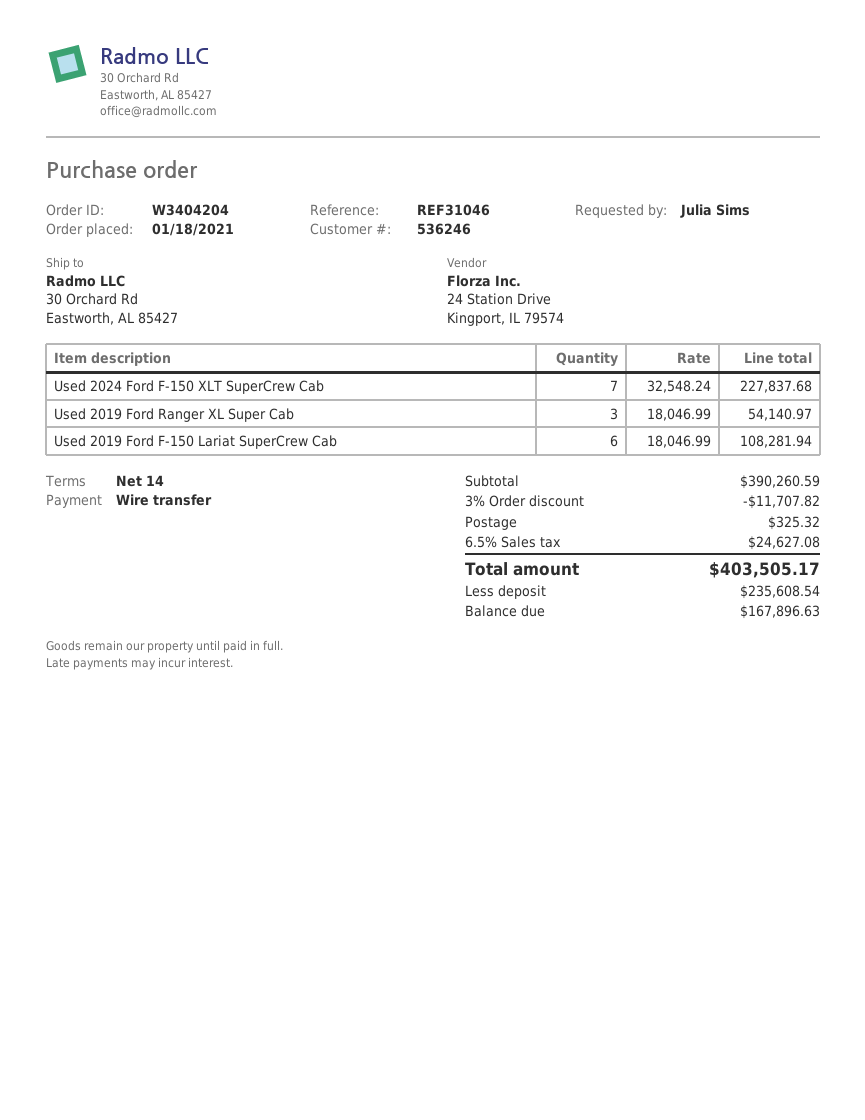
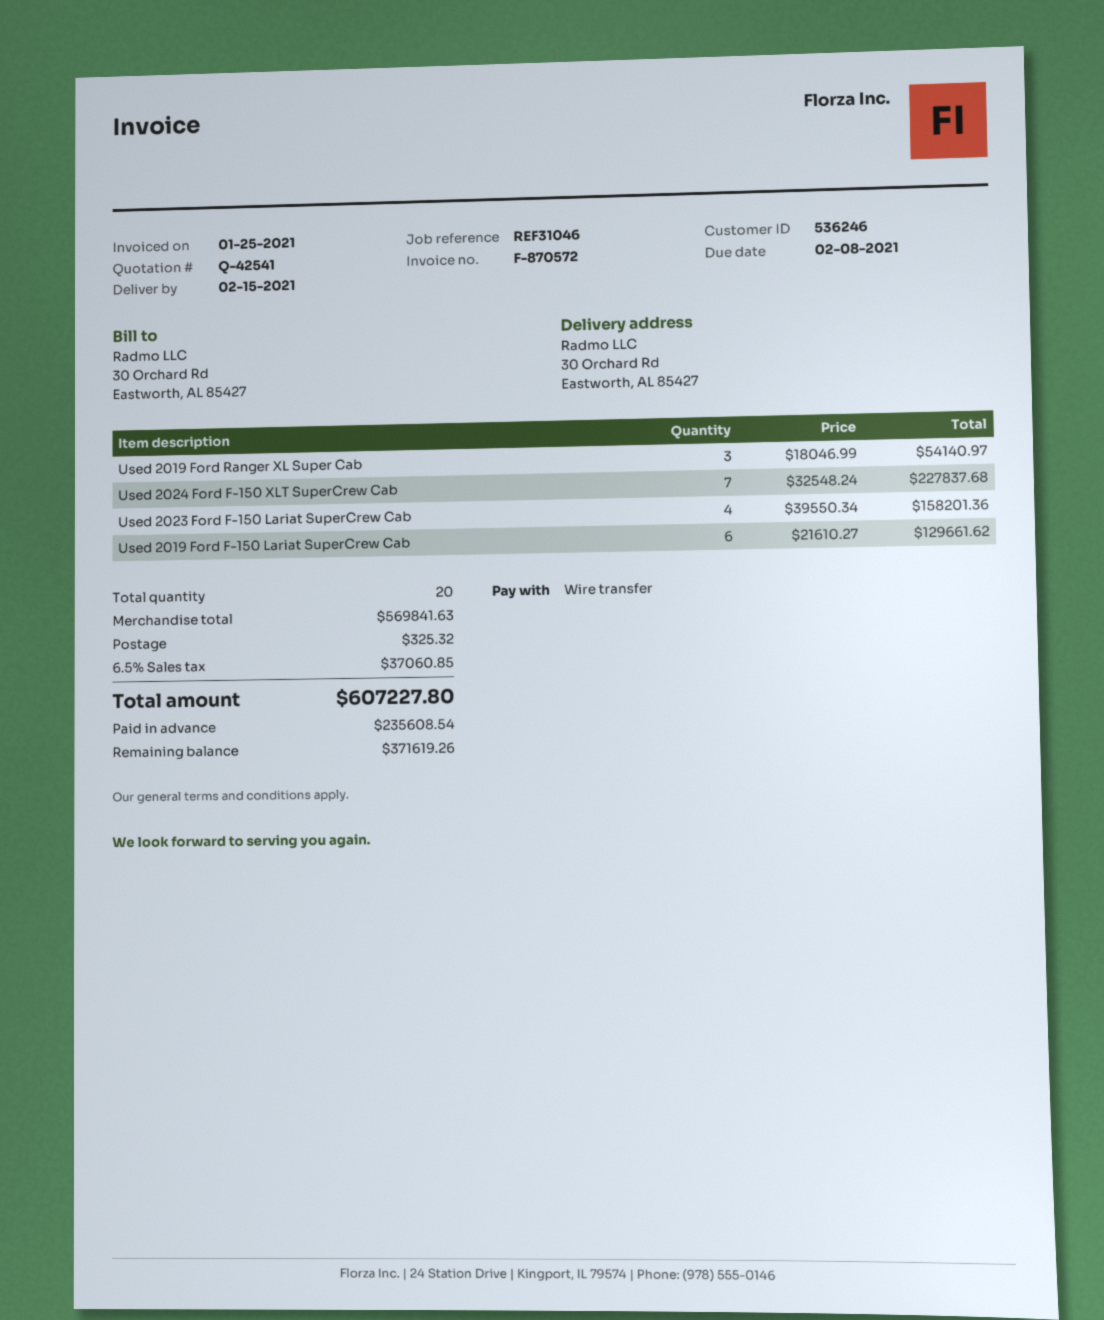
Used 2019 Ford F-150 Lariat SuperCrew Cab: 6 x 18046.99 = 108281.94 -> 6 x 21610.27 = 129661.62
Used 2023 Ford F-150 Lariat SuperCrew Cab: none -> 4 x 39550.34 = 158201.36
subtotal: 390260.59 -> 569841.63
discount: 3% = 11707.82 -> none
tax: 6.5% = 24627.08 -> 6.5% = 37060.85
total: 403505.17 -> 607227.80
balance: 167896.63 -> 371619.26

